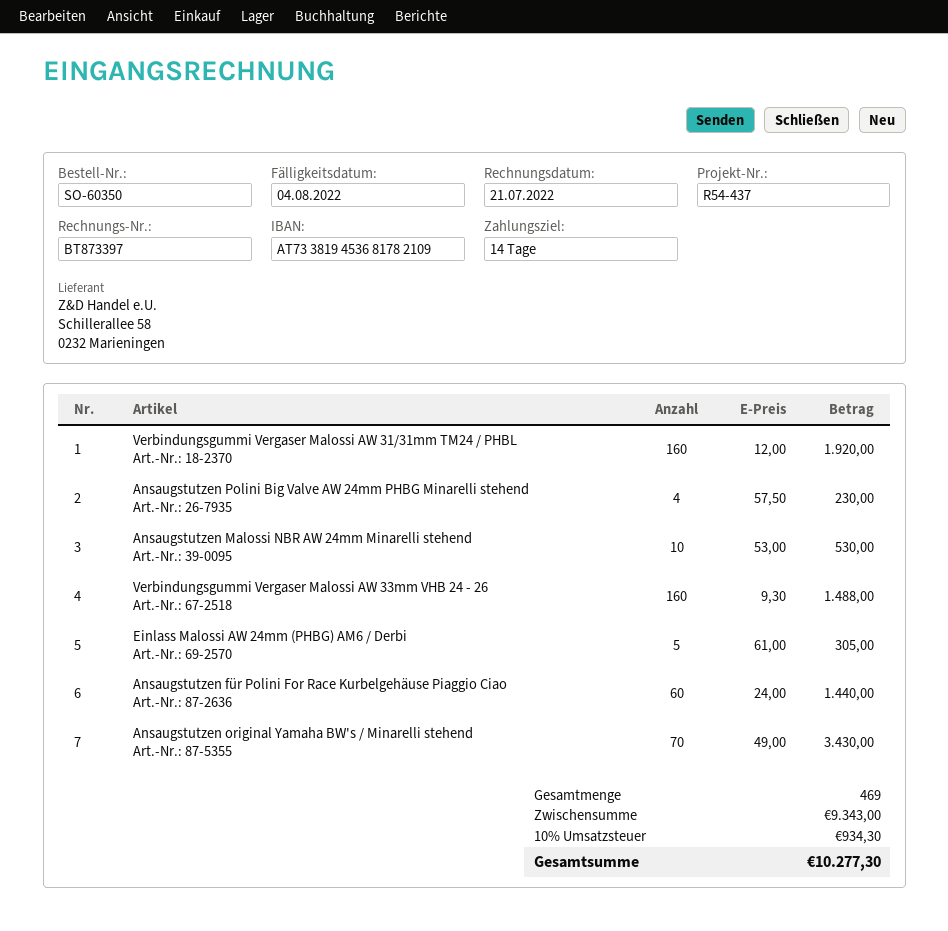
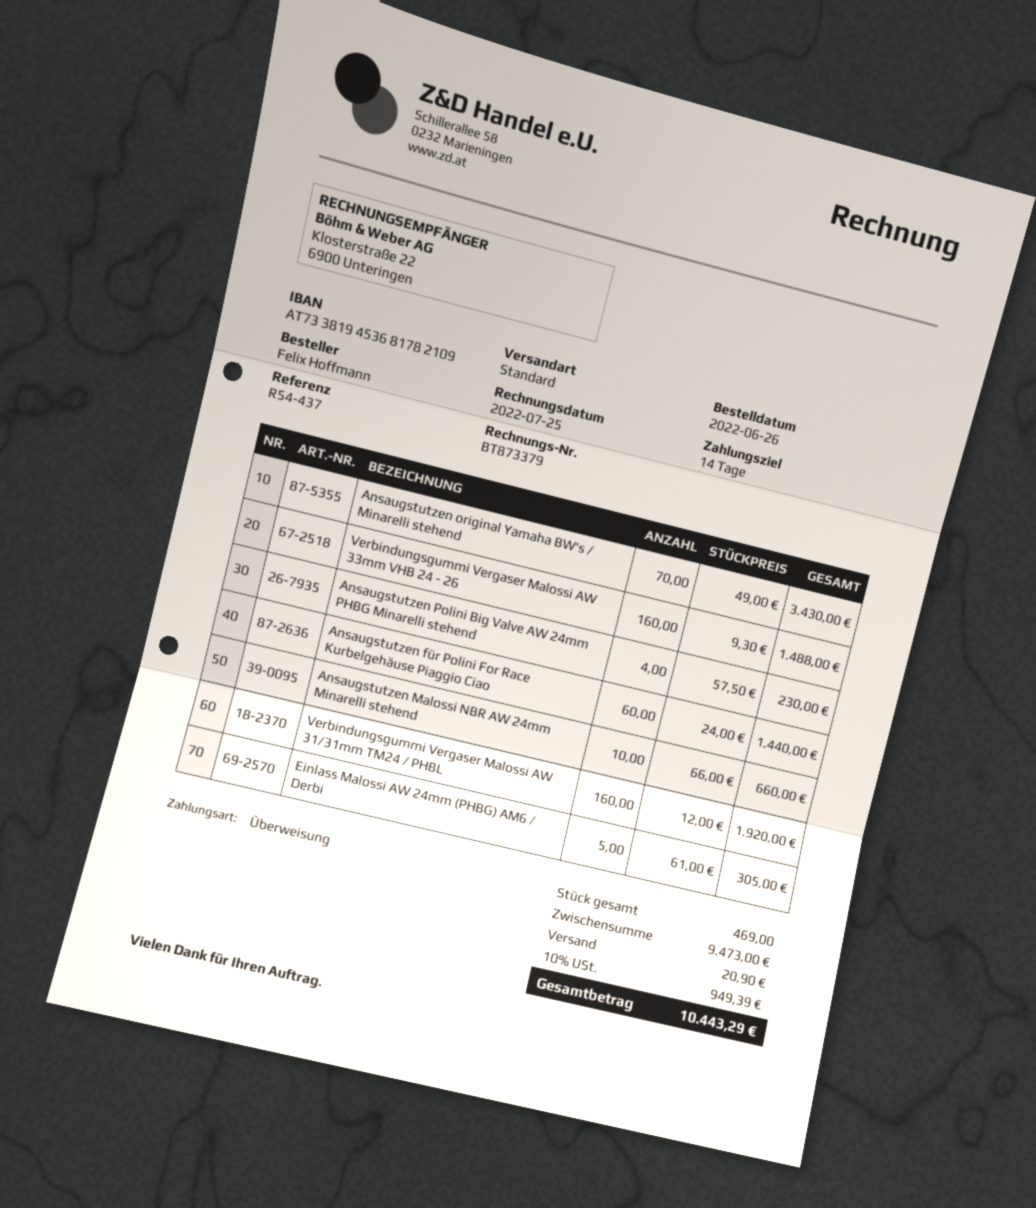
invoice number: BT873397 -> BT873379
invoice date: 2022-07-21 -> 2022-07-25
Ansaugstutzen Malossi NBR AW 24mm Minarelli stehend: 10 x 53.00 = 530.00 -> 10 x 66.00 = 660.00
subtotal: 9343.00 -> 9473.00
shipping: none -> 20.90
tax: 10% = 934.30 -> 10% = 949.39
total: 10277.30 -> 10443.29

